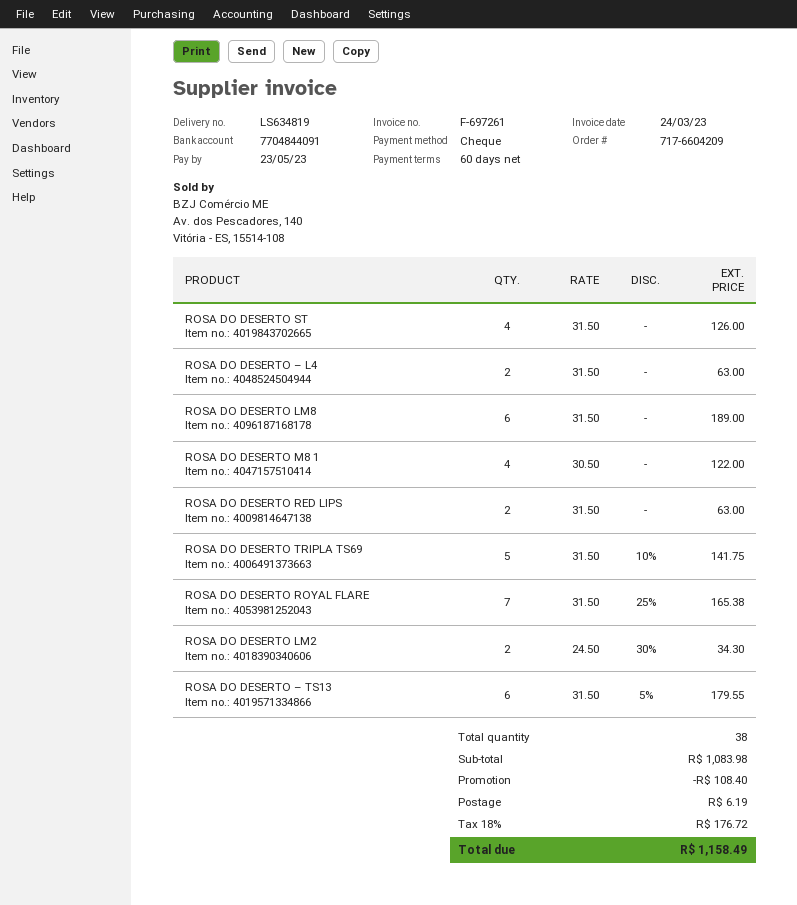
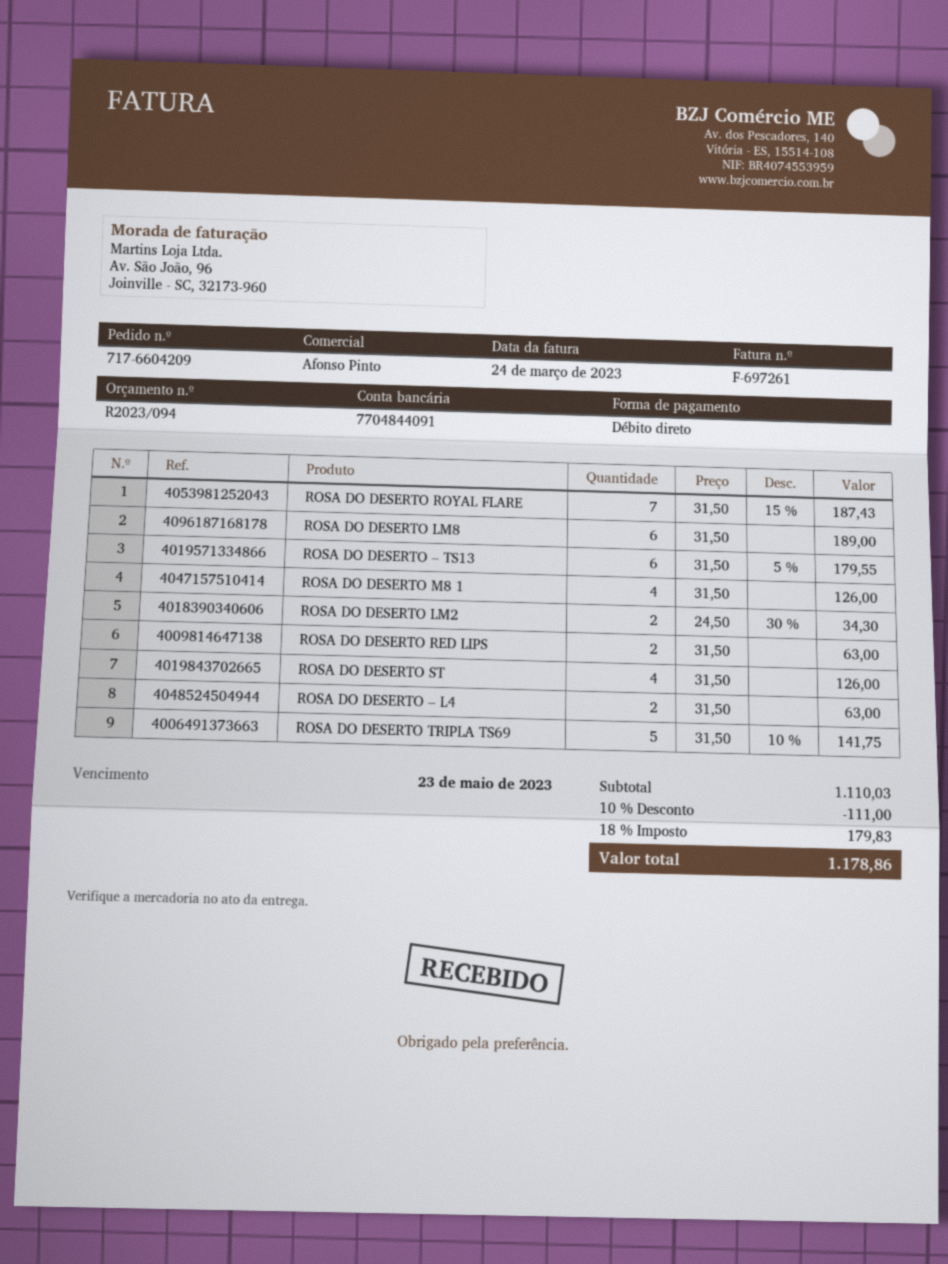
payment method: cheque -> direct debit
ROSA DO DESERTO M8 1: 4 x 30.50 = 122.00 -> 4 x 31.50 = 126.00
ROSA DO DESERTO ROYAL FLARE: 7 x 31.50 - 25% = 165.38 -> 7 x 31.50 - 15% = 187.43
subtotal: 1083.98 -> 1110.03
discount: 108.40 -> 111.00
shipping: 6.19 -> none
tax: 18% = 176.72 -> 18% = 179.83
total: 1158.49 -> 1178.86

